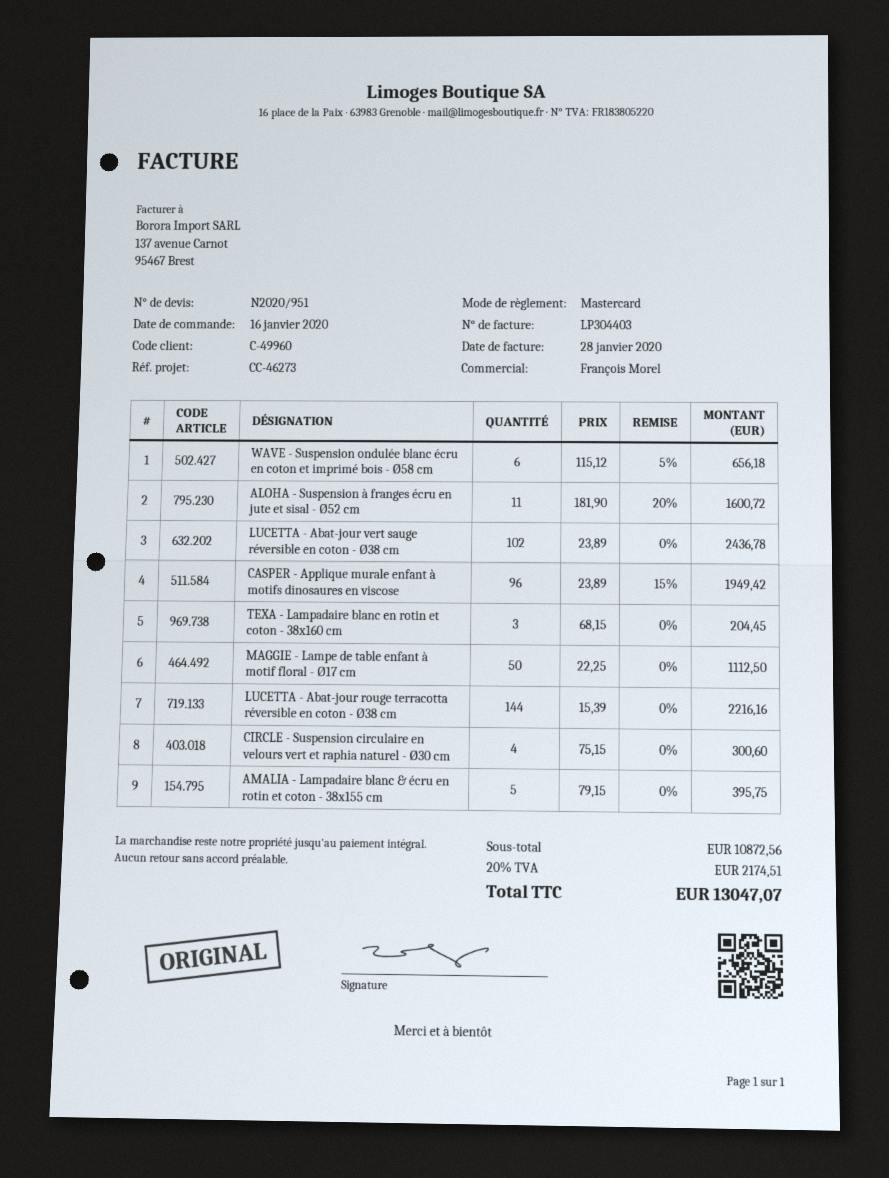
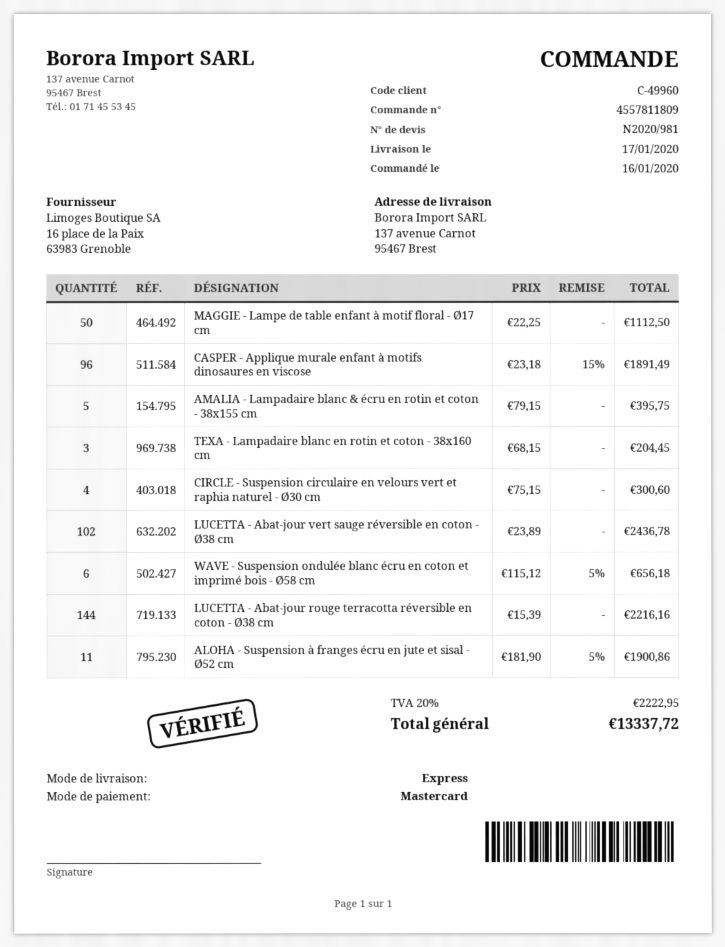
quote number: N2020/951 -> N2020/981
ALOHA - Suspension à franges écru en jute et sisal - Ø52 cm: 11 x 181.90 - 20% = 1600.72 -> 11 x 181.90 - 5% = 1900.86
CASPER - Applique murale enfant à motifs dinosaures en viscose: 96 x 23.89 - 15% = 1949.42 -> 96 x 23.18 - 15% = 1891.49
tax: 20% = 2174.51 -> 20% = 2222.95
total: 13047.07 -> 13337.72

